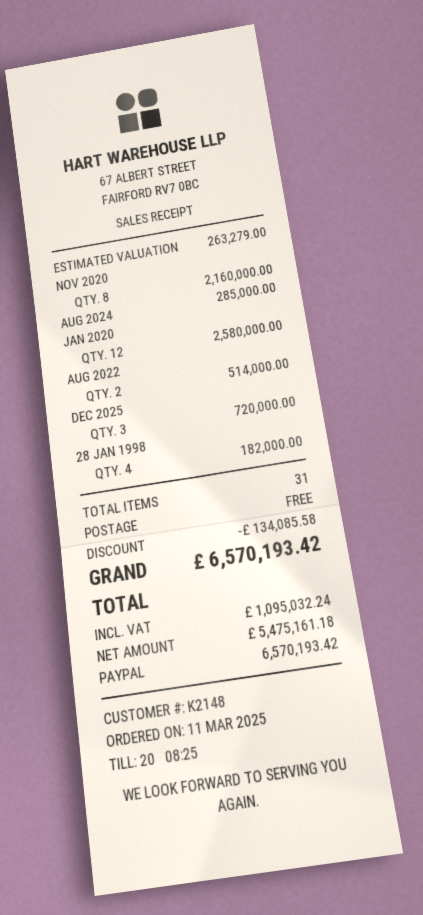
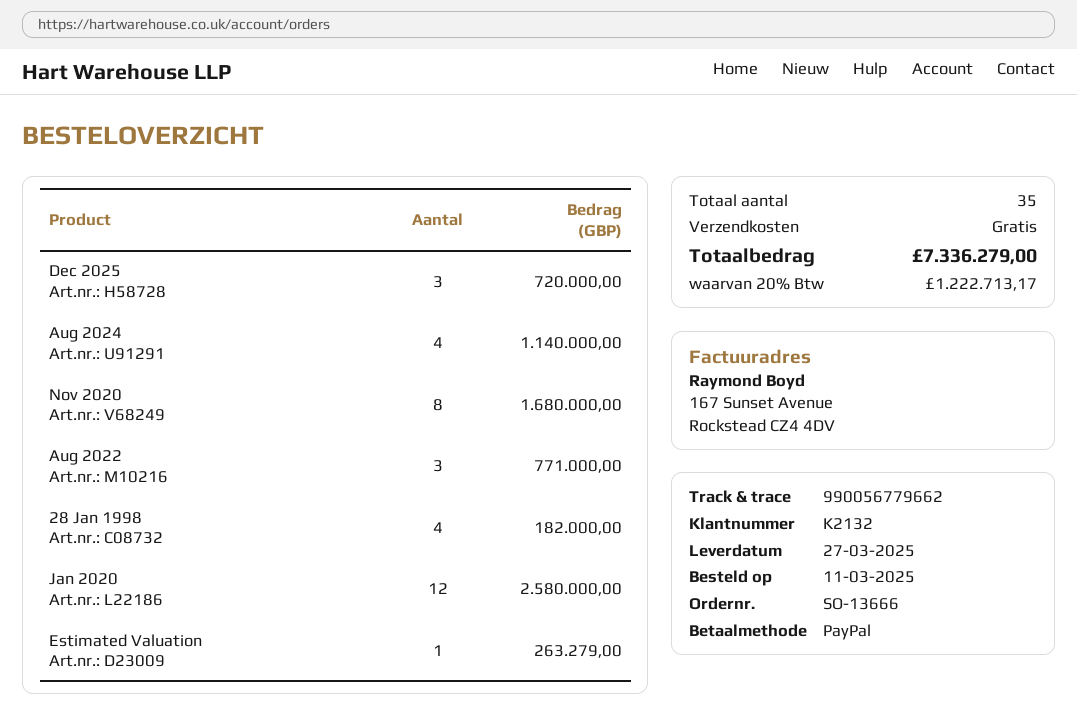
customer number: K2148 -> K2132
NOV 2020: 8 for 2160000.00 -> 8 for 1680000.00
AUG 2024: 1 for 285000.00 -> 4 for 1140000.00
AUG 2022: 2 for 514000.00 -> 3 for 771000.00
total quantity: 31 -> 35
discount: 134085.58 -> none
tax: 1095032.24 -> 1222713.17
total: 6570193.42 -> 7336279.00

